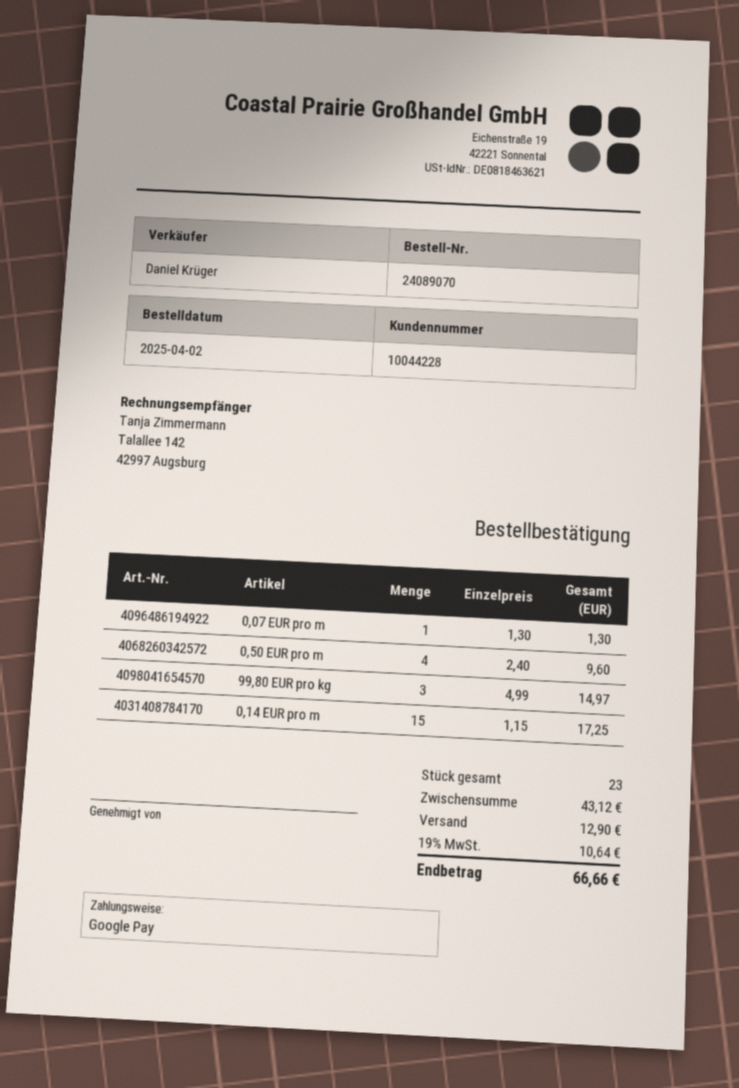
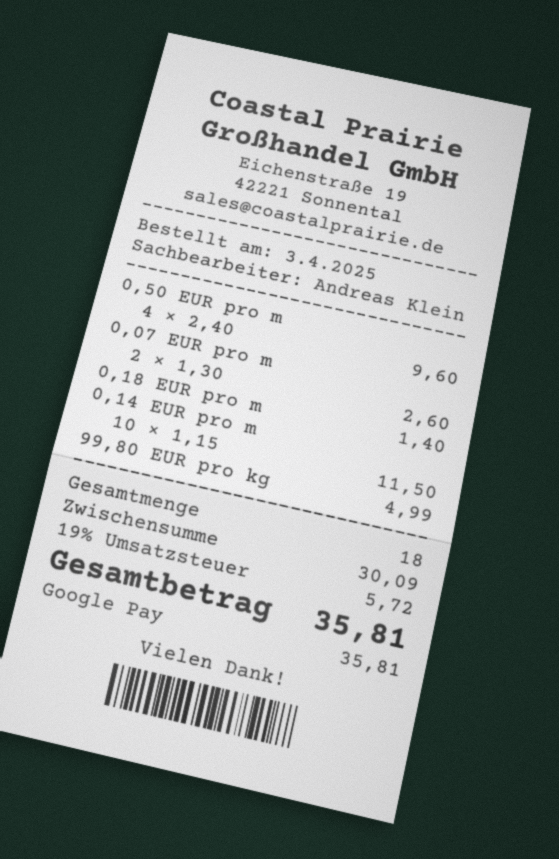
order date: 2025-04-02 -> 2025-04-03
sales rep: Daniel Krüger -> Andreas Klein
0,07 EUR pro m: 1 x 1.30 = 1.30 -> 2 x 1.30 = 2.60
99,80 EUR pro kg: 3 x 4.99 = 14.97 -> 1 x 4.99 = 4.99
0,14 EUR pro m: 15 x 1.15 = 17.25 -> 10 x 1.15 = 11.50
0,18 EUR pro m: none -> 1 x 1.40 = 1.40
total quantity: 23 -> 18
subtotal: 43.12 -> 30.09
shipping: 12.90 -> none
tax: 19% = 10.64 -> 19% = 5.72
total: 66.66 -> 35.81

